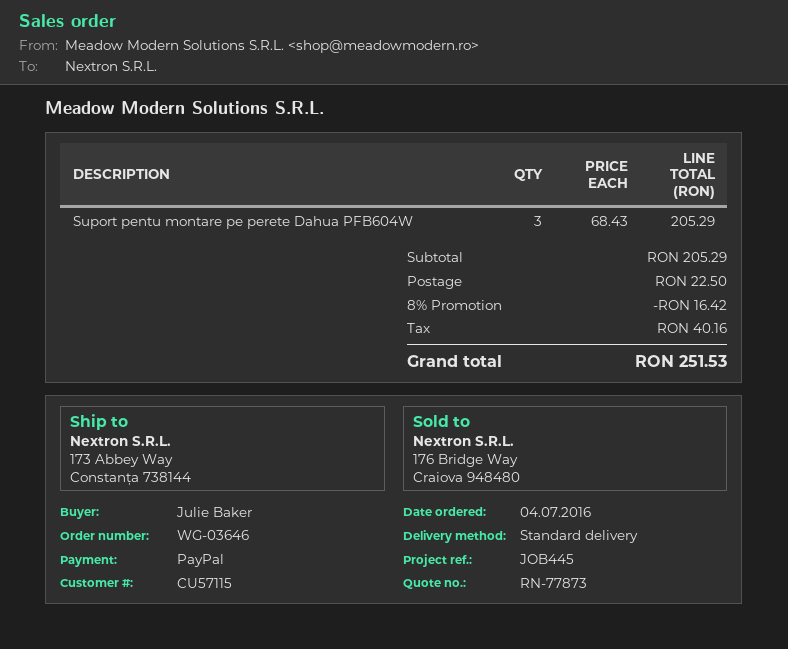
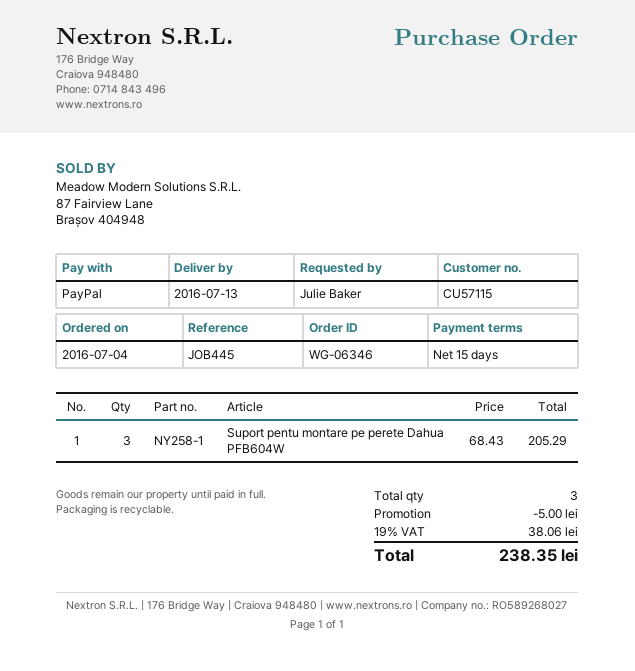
order number: WG-03646 -> WG-06346
discount: 16.42 -> 5.00
shipping: 22.50 -> none
tax: 40.16 -> 38.06
total: 251.53 -> 238.35

